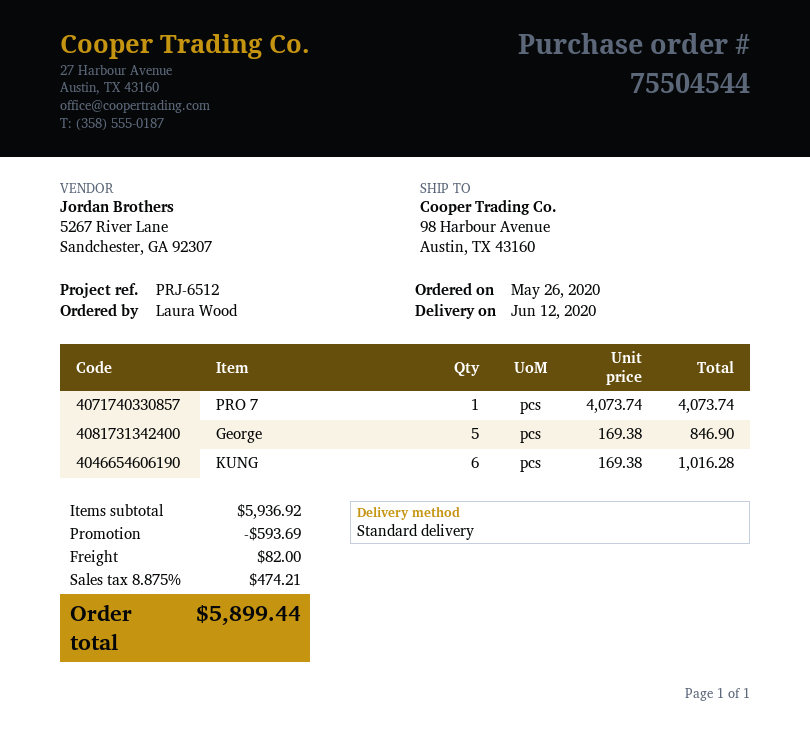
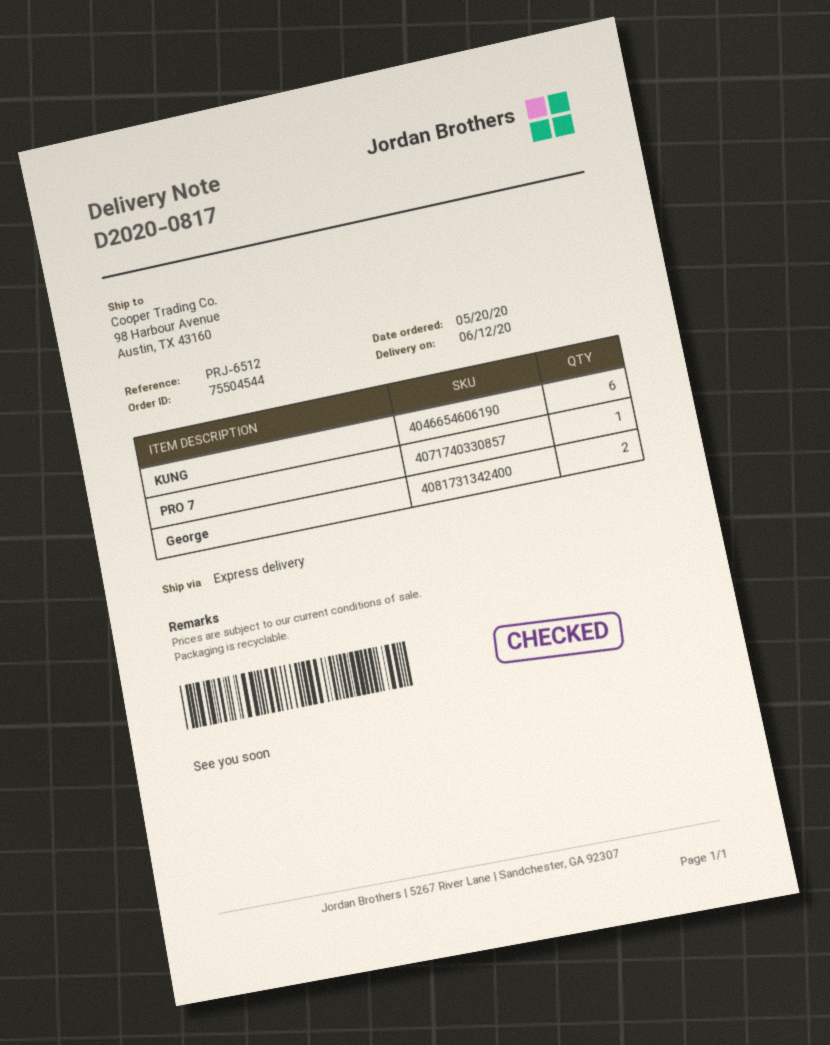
order date: 2020-05-26 -> 2020-05-20
shipping method: standard -> express
George: 5 -> 2

